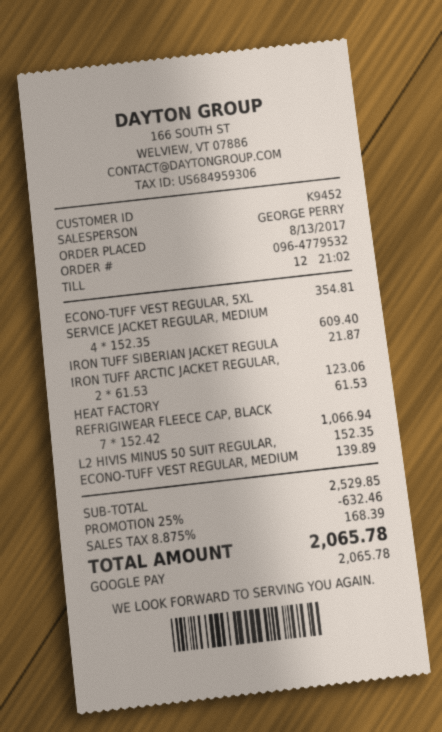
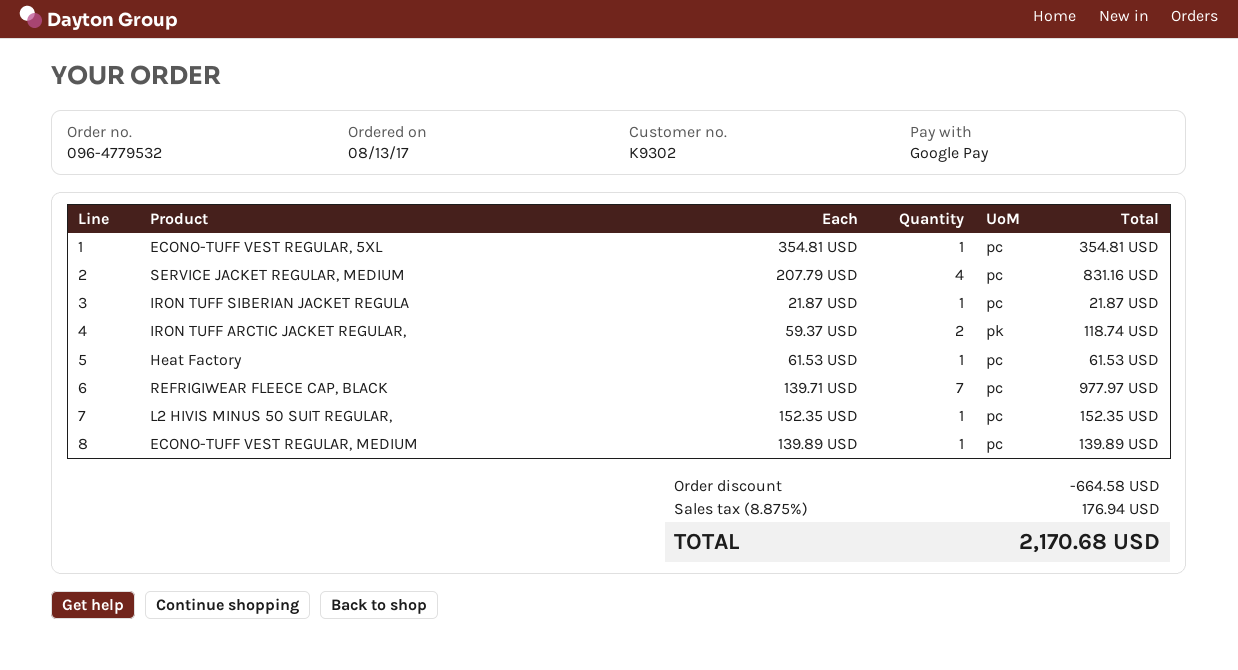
customer number: K9452 -> K9302
SERVICE JACKET REGULAR, MEDIUM: 4 x 152.35 = 609.40 -> 4 x 207.79 = 831.16
IRON TUFF ARCTIC JACKET REGULAR,: 2 x 61.53 = 123.06 -> 2 x 59.37 = 118.74
REFRIGIWEAR FLEECE CAP, BLACK: 7 x 152.42 = 1066.94 -> 7 x 139.71 = 977.97
discount: 632.46 -> 664.58
tax: 8.875% = 168.39 -> 8.875% = 176.94
total: 2065.78 -> 2170.68

